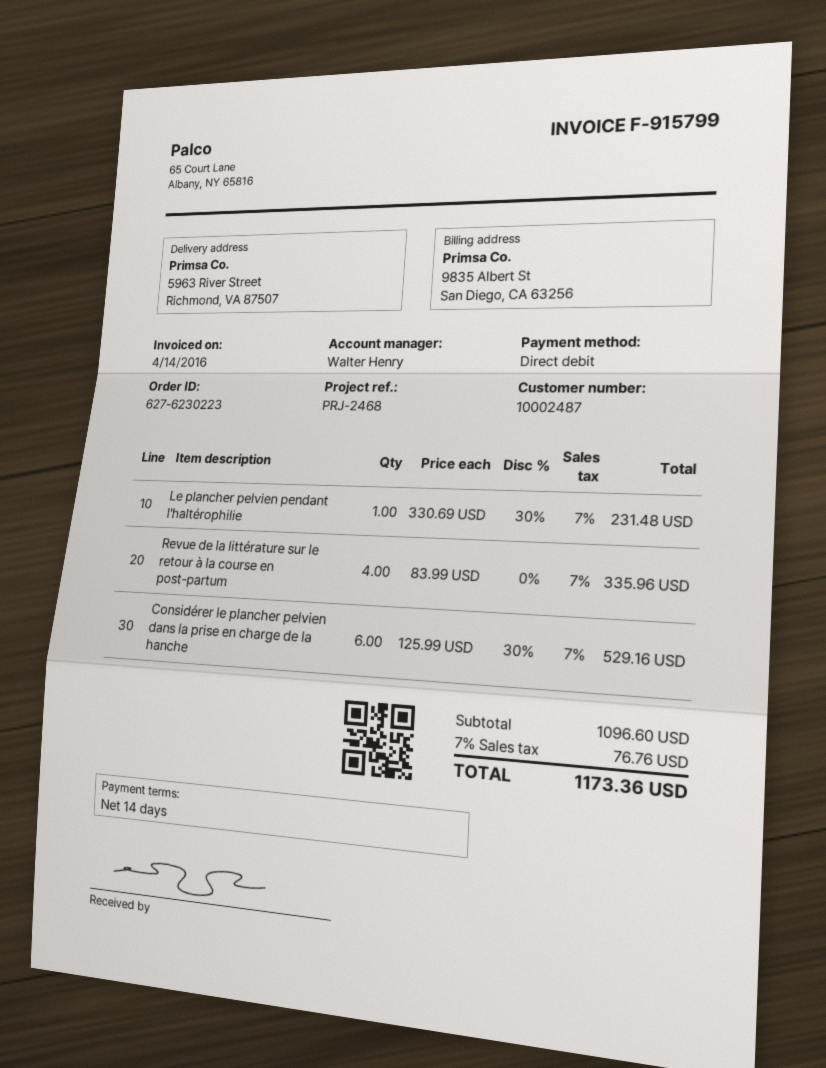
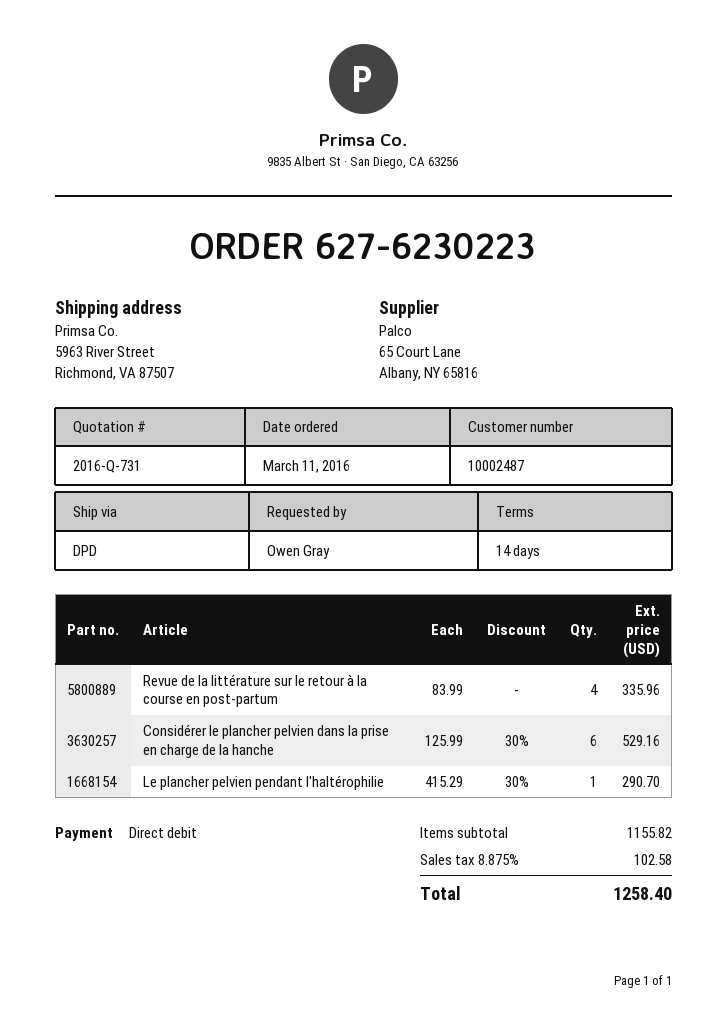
Le plancher pelvien pendant l'haltérophilie: 1 x 330.69 - 30% = 231.48 -> 1 x 415.29 - 30% = 290.70
subtotal: 1096.60 -> 1155.82
tax: 7% = 76.76 -> 8.875% = 102.58
total: 1173.36 -> 1258.40

